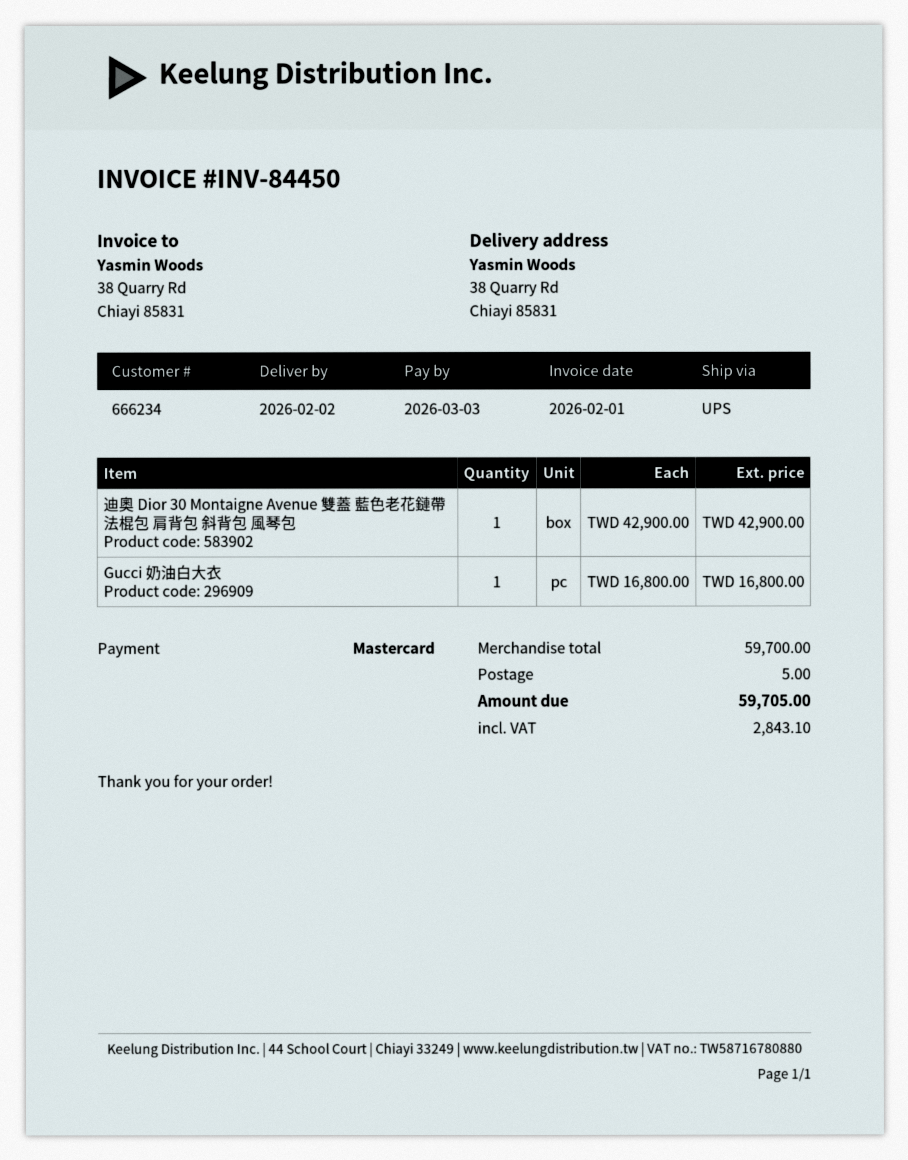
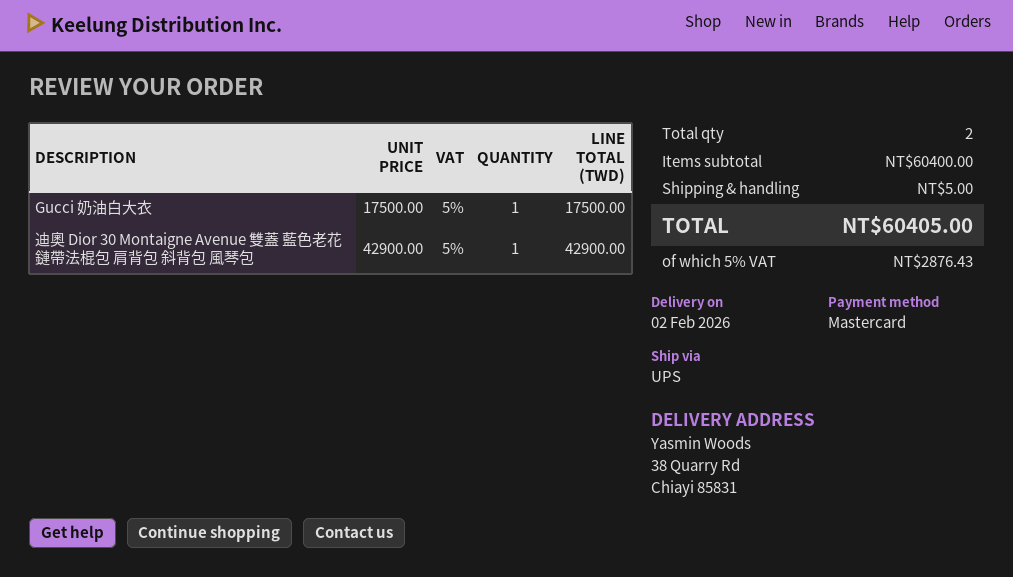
Gucci 奶油白大衣: 1 x 16800.00 = 16800.00 -> 1 x 17500.00 = 17500.00
subtotal: 59700.00 -> 60400.00
tax: 2843.10 -> 2876.43
total: 59705.00 -> 60405.00

